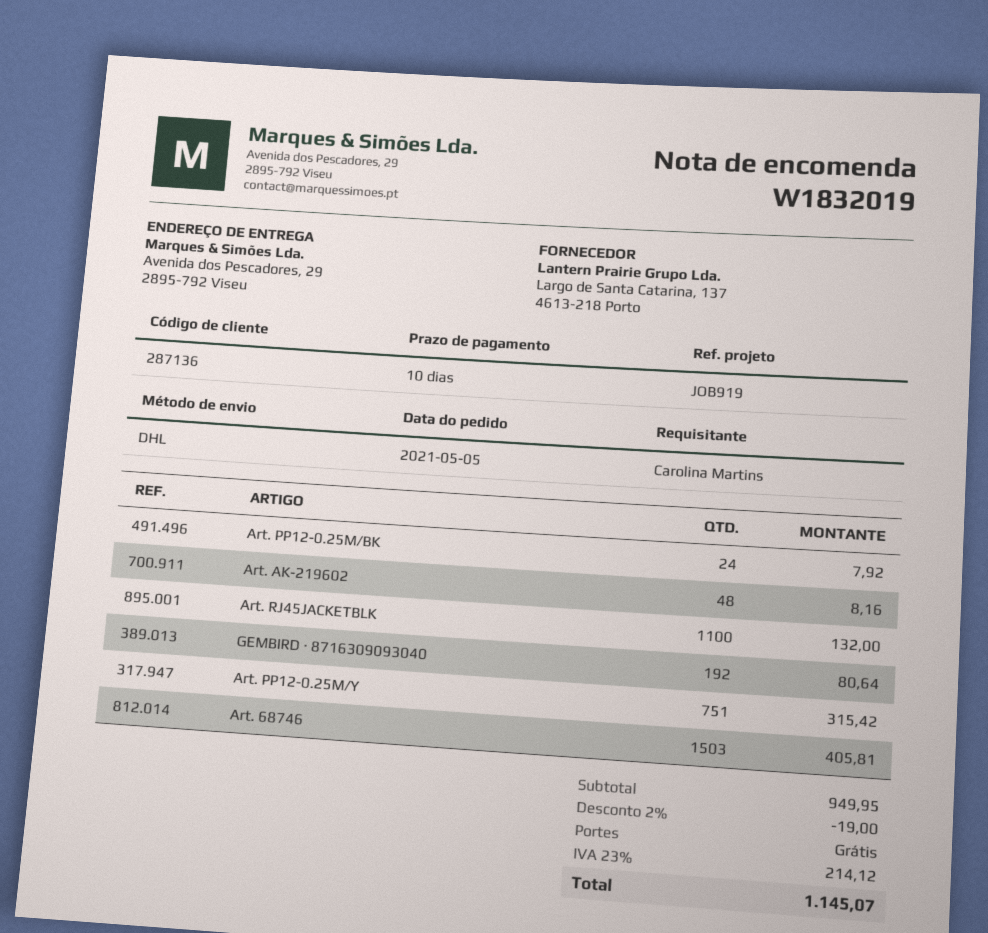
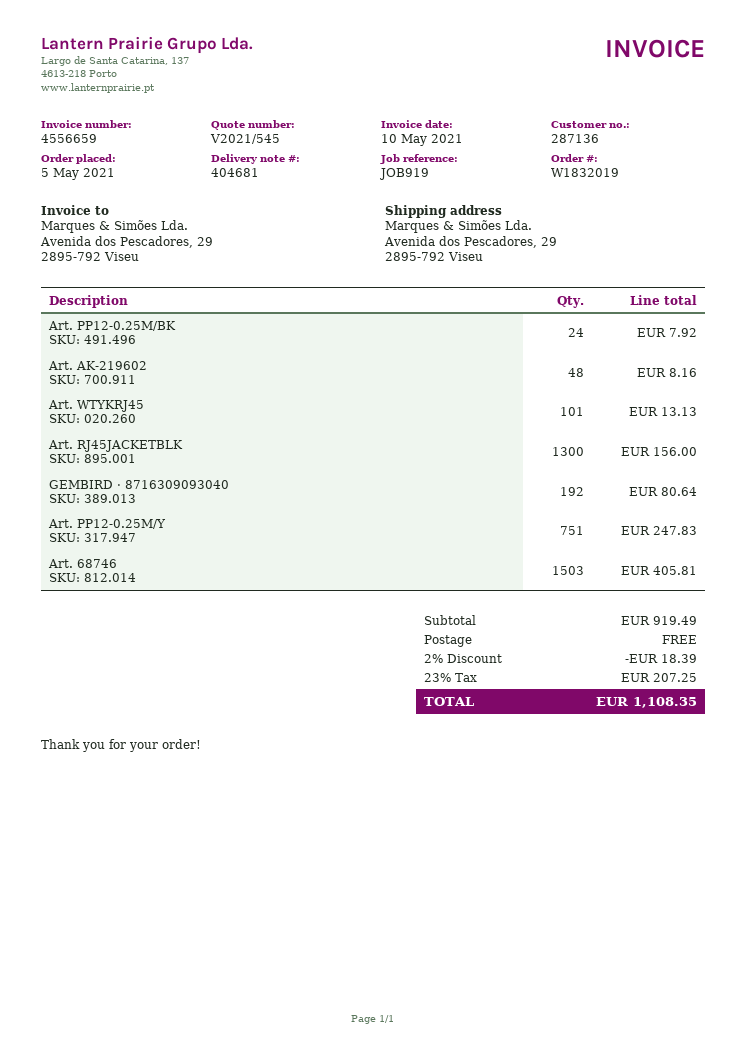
Art. RJ45JACKETBLK: 1100 for 132.00 -> 1300 for 156.00
Art. PP12-0.25M/Y: 751 for 315.42 -> 751 for 247.83
Art. WTYKRJ45: none -> 101 for 13.13
subtotal: 949.95 -> 919.49
discount: 2% = 19.00 -> 2% = 18.39
tax: 23% = 214.12 -> 23% = 207.25
total: 1145.07 -> 1108.35

